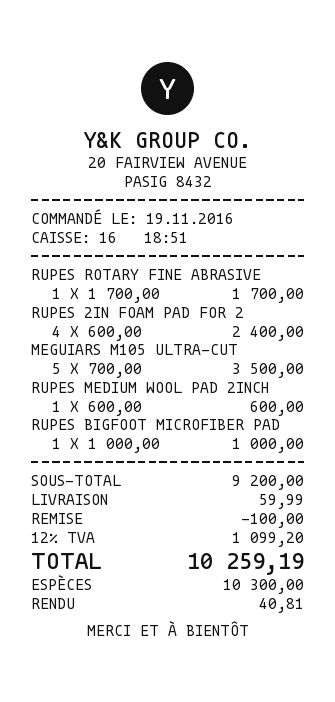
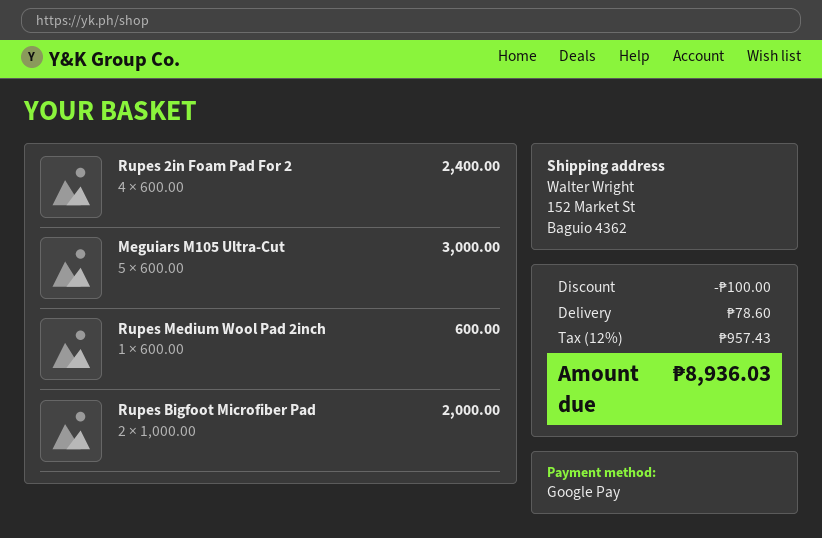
payment method: cash -> Google Pay
RUPES ROTARY FINE ABRASIVE: 1 x 1700.00 = 1700.00 -> none
MEGUIARS M105 ULTRA-CUT: 5 x 700.00 = 3500.00 -> 5 x 600.00 = 3000.00
RUPES BIGFOOT MICROFIBER PAD: 1 x 1000.00 = 1000.00 -> 2 x 1000.00 = 2000.00
shipping: 59.99 -> 78.60
tax: 12% = 1099.20 -> 12% = 957.43
total: 10259.19 -> 8936.03

